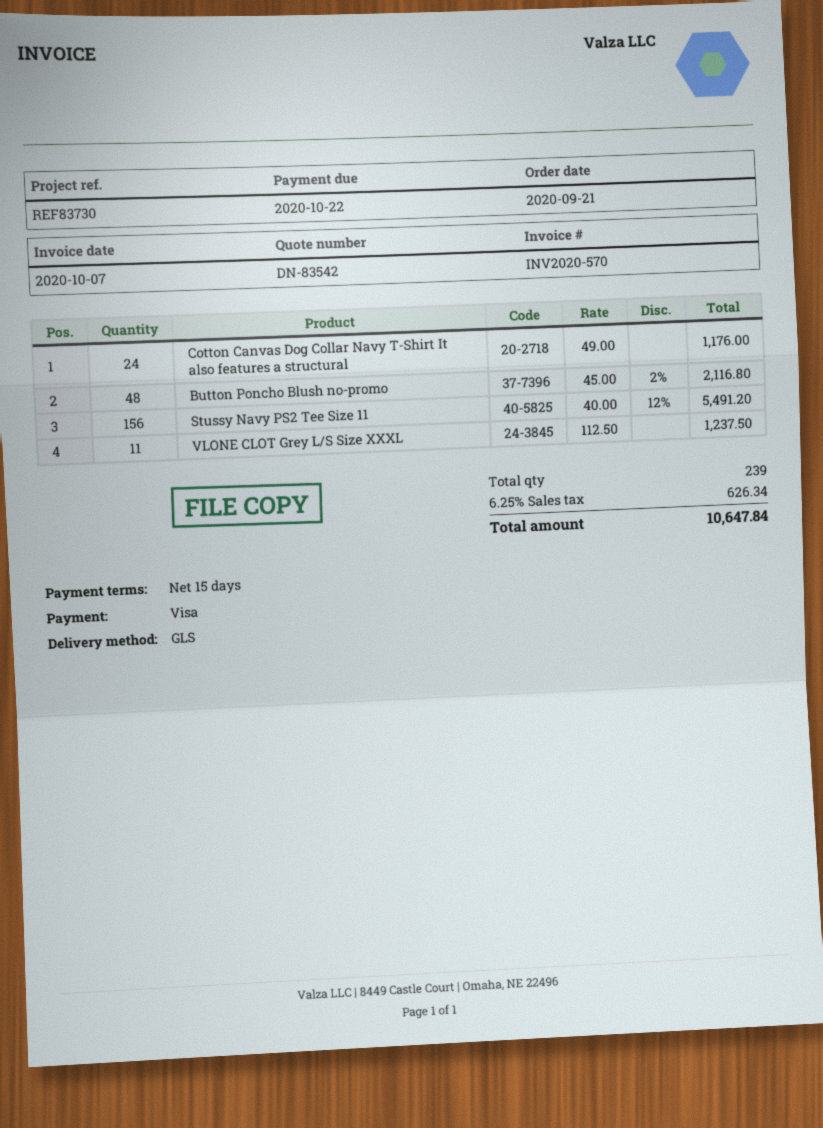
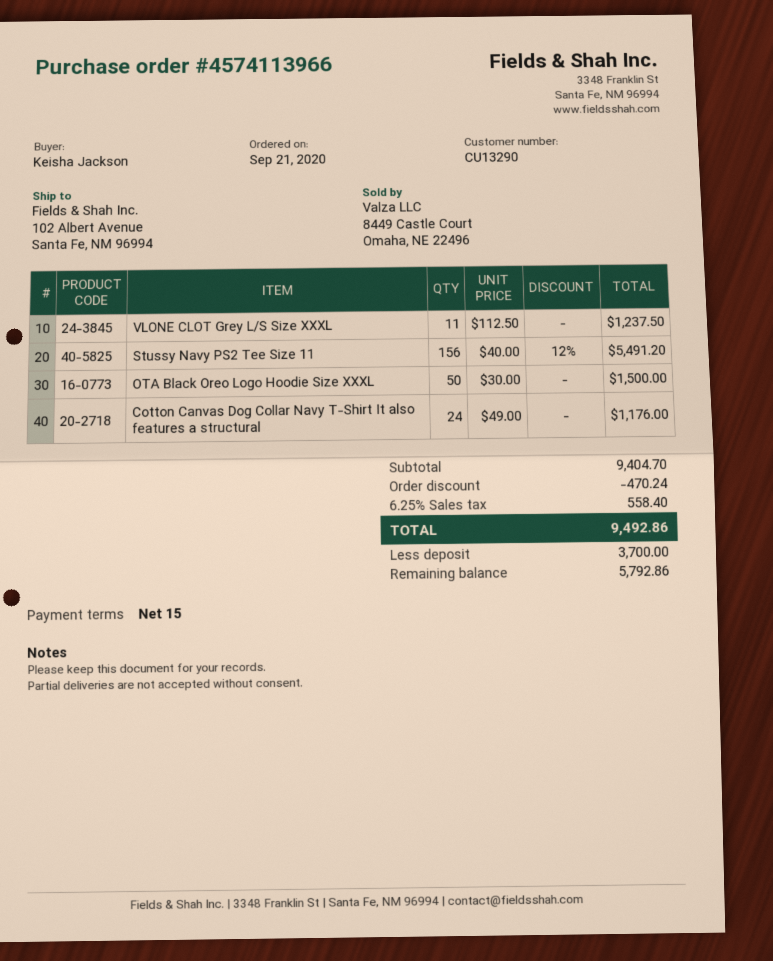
Button Poncho Blush no-promo: 48 x 45.00 - 2% = 2116.80 -> none
OTA Black Oreo Logo Hoodie Size XXXL: none -> 50 x 30.00 = 1500.00
discount: none -> 470.24
tax: 6.25% = 626.34 -> 6.25% = 558.40
total: 10647.84 -> 9492.86

